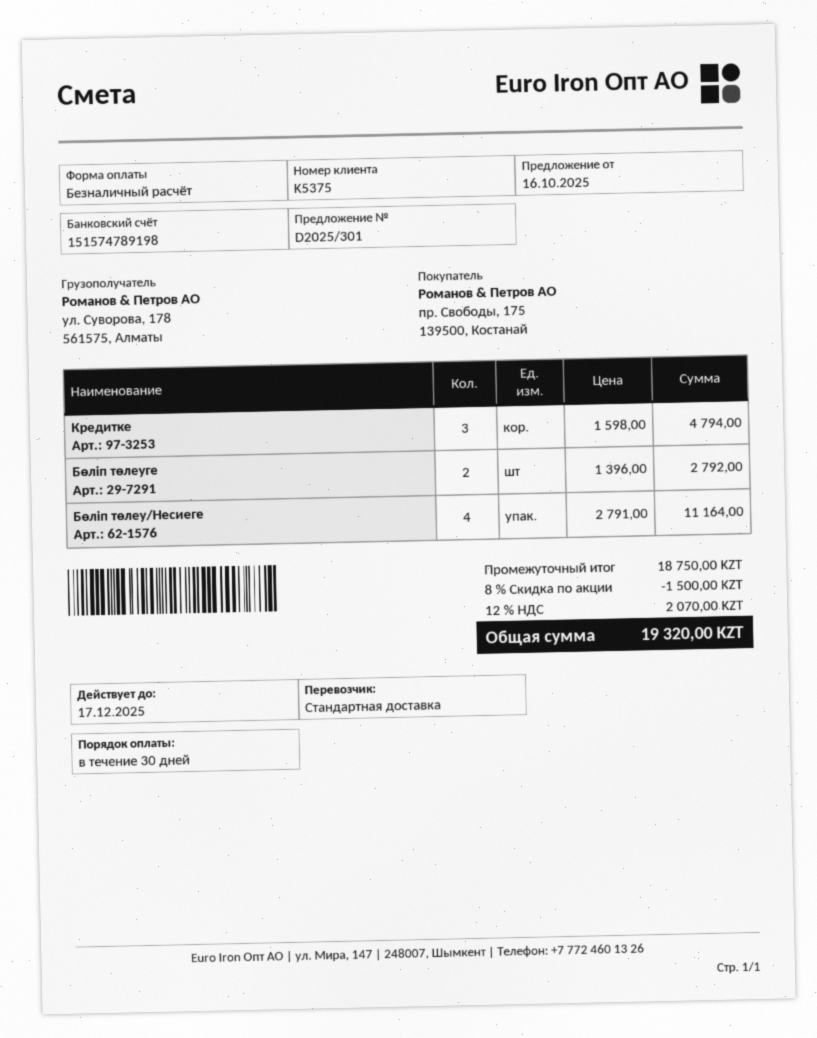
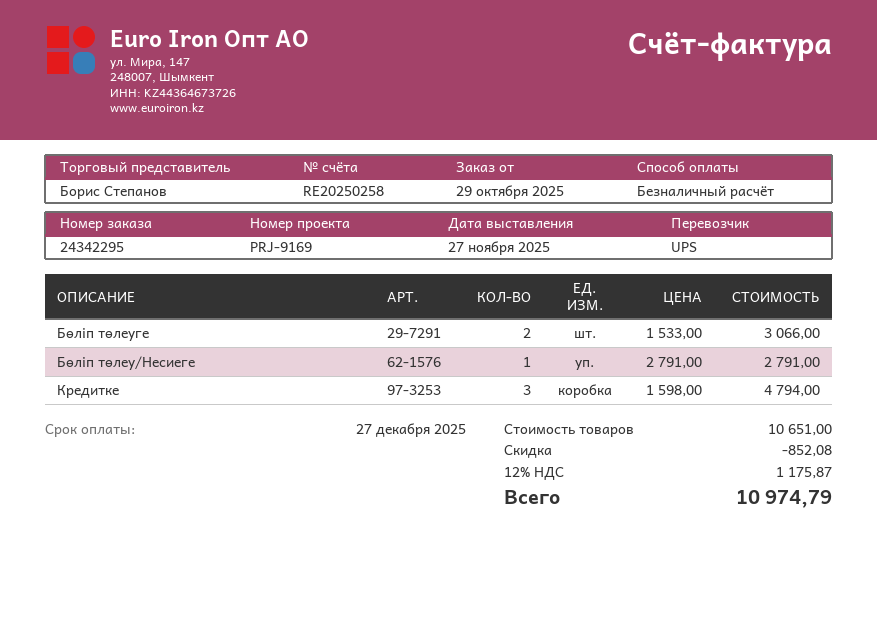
shipping method: standard -> UPS
Бөліп төлеуге: 2 x 1396.00 = 2792.00 -> 2 x 1533.00 = 3066.00
Бөліп төлеу/Несиеге: 4 x 2791.00 = 11164.00 -> 1 x 2791.00 = 2791.00
subtotal: 18750.00 -> 10651.00
discount: 1500.00 -> 852.08
tax: 12% = 2070.00 -> 12% = 1175.87
total: 19320.00 -> 10974.79

